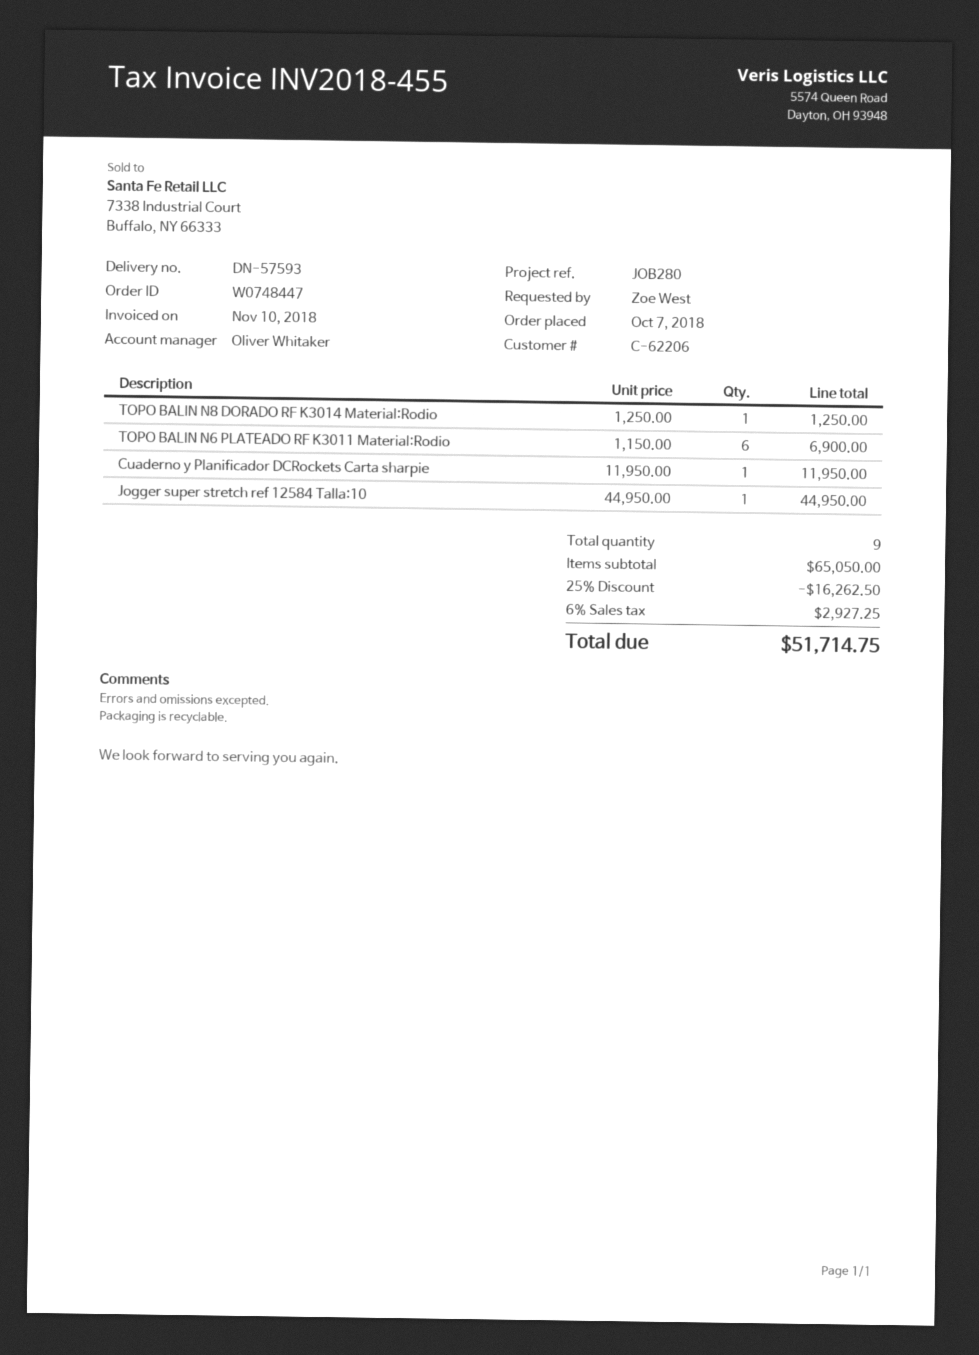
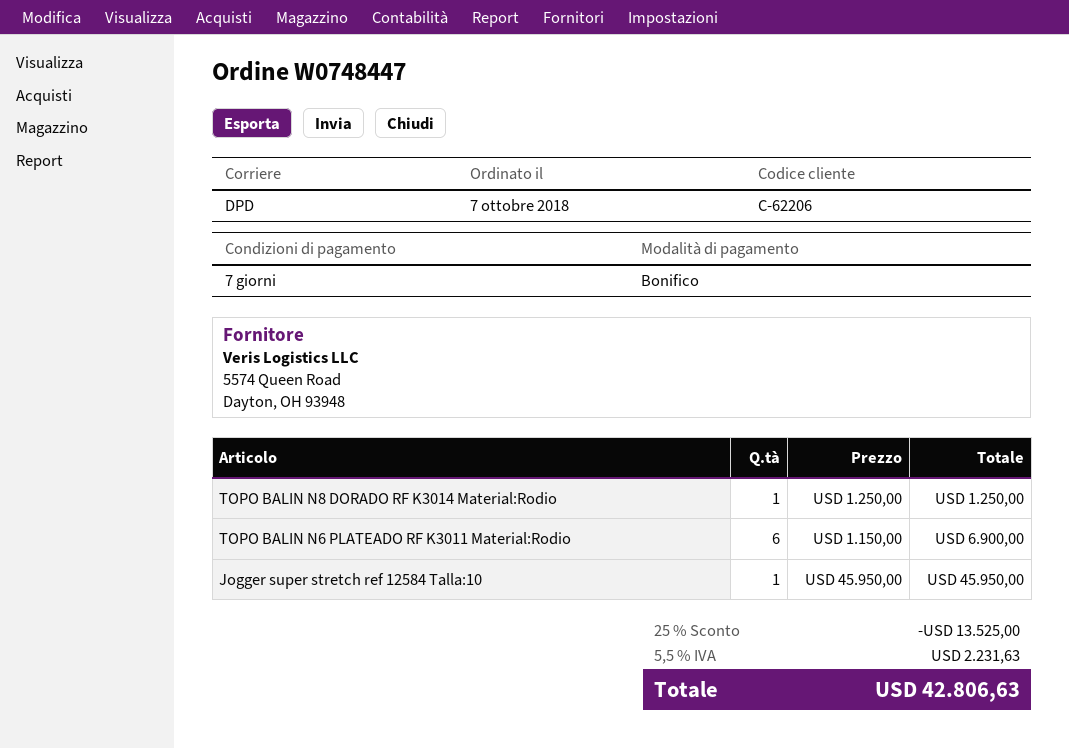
Cuaderno y Planificador DCRockets Carta sharpie: 1 x 11950.00 = 11950.00 -> none
Jogger super stretch ref 12584 Talla:10: 1 x 44950.00 = 44950.00 -> 1 x 45950.00 = 45950.00
discount: 25% = 16262.50 -> 25% = 13525.00
tax: 6% = 2927.25 -> 5.5% = 2231.63
total: 51714.75 -> 42806.63

